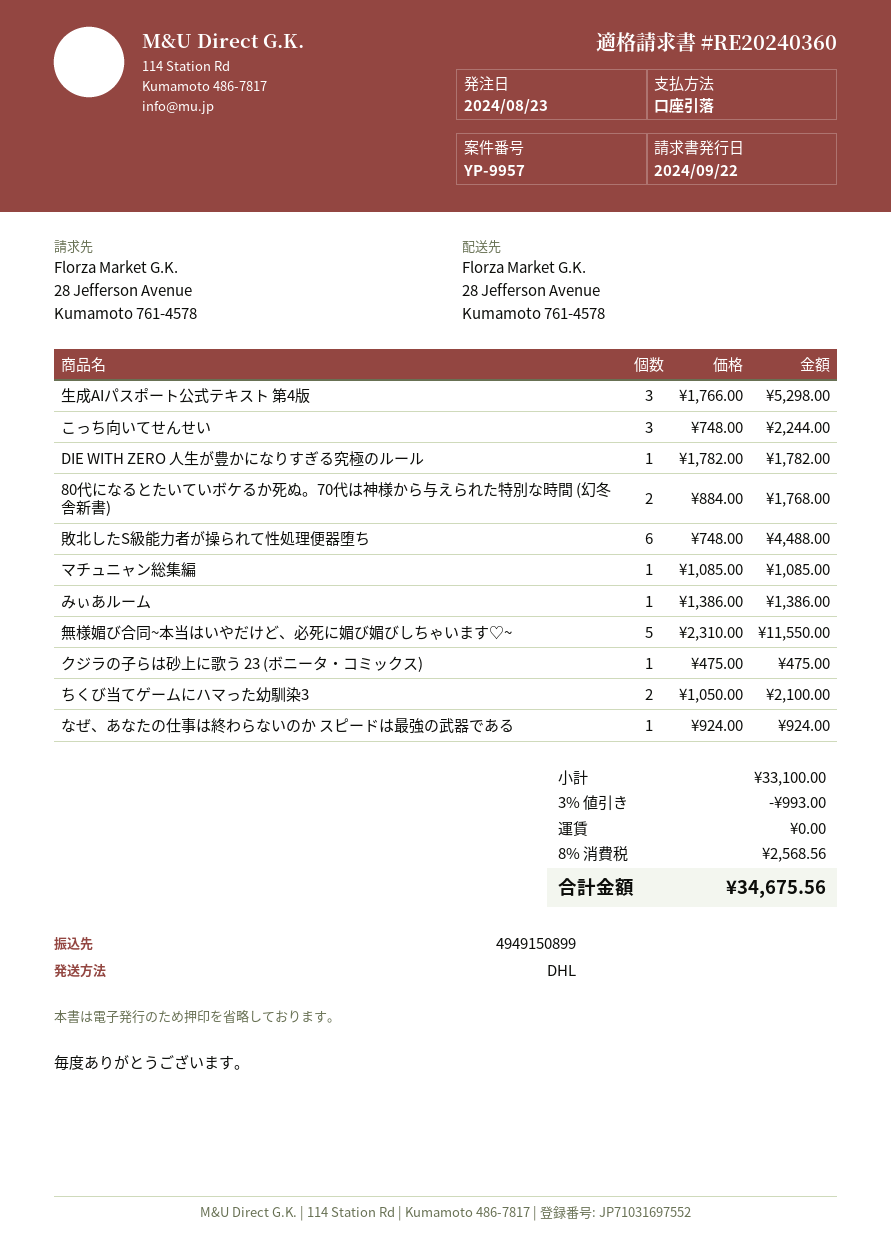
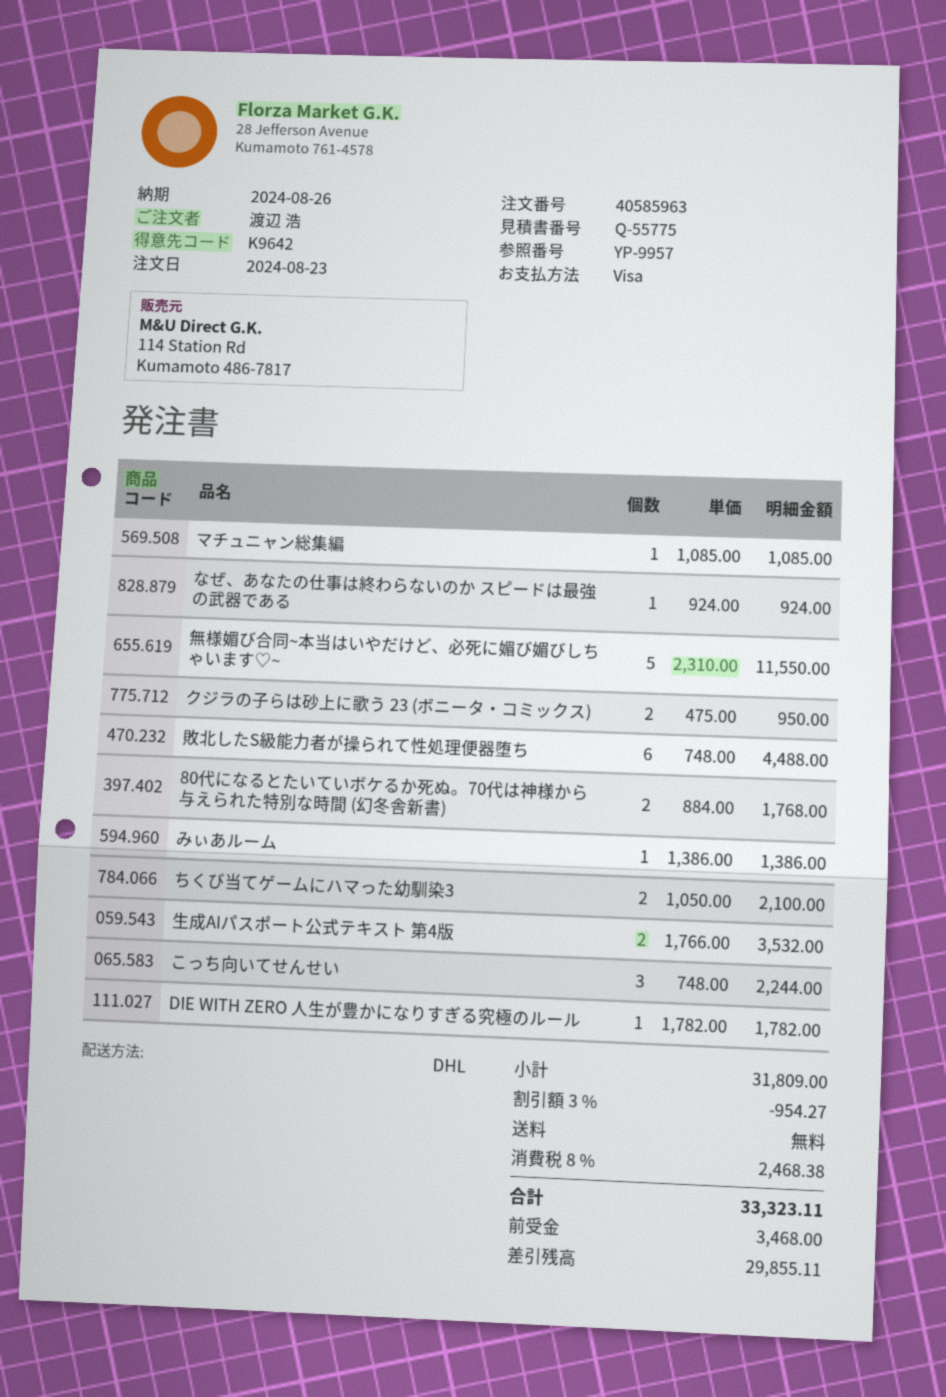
payment method: direct debit -> Visa
生成AIパスポート公式テキスト 第4版: 3 x 1766.00 = 5298.00 -> 2 x 1766.00 = 3532.00
クジラの子らは砂上に歌う 23 (ボニータ・コミックス): 1 x 475.00 = 475.00 -> 2 x 475.00 = 950.00
subtotal: 33100.00 -> 31809.00
discount: 3% = 993.00 -> 3% = 954.27
tax: 8% = 2568.56 -> 8% = 2468.38
total: 34675.56 -> 33323.11

